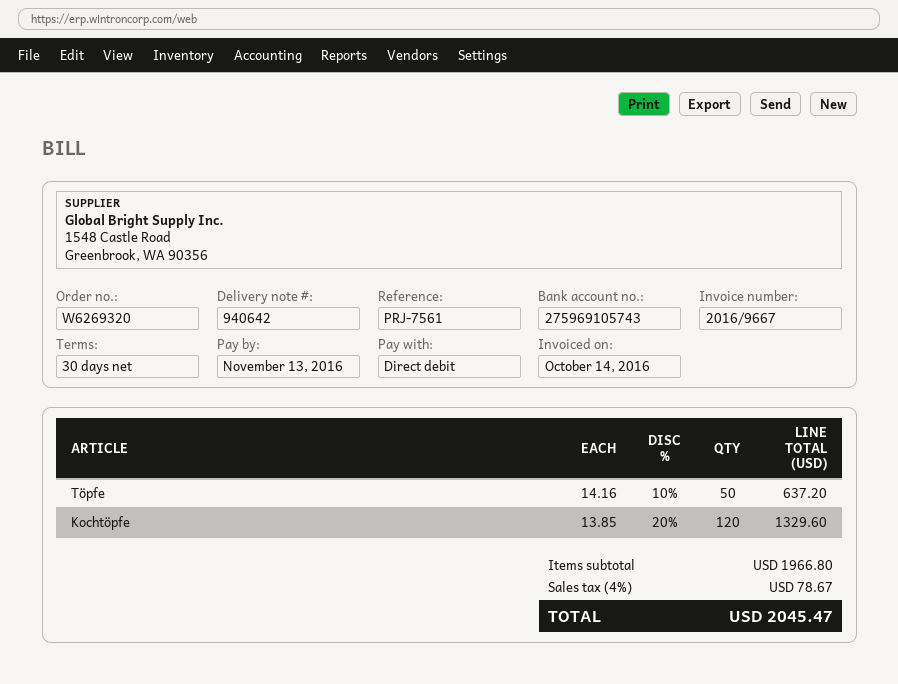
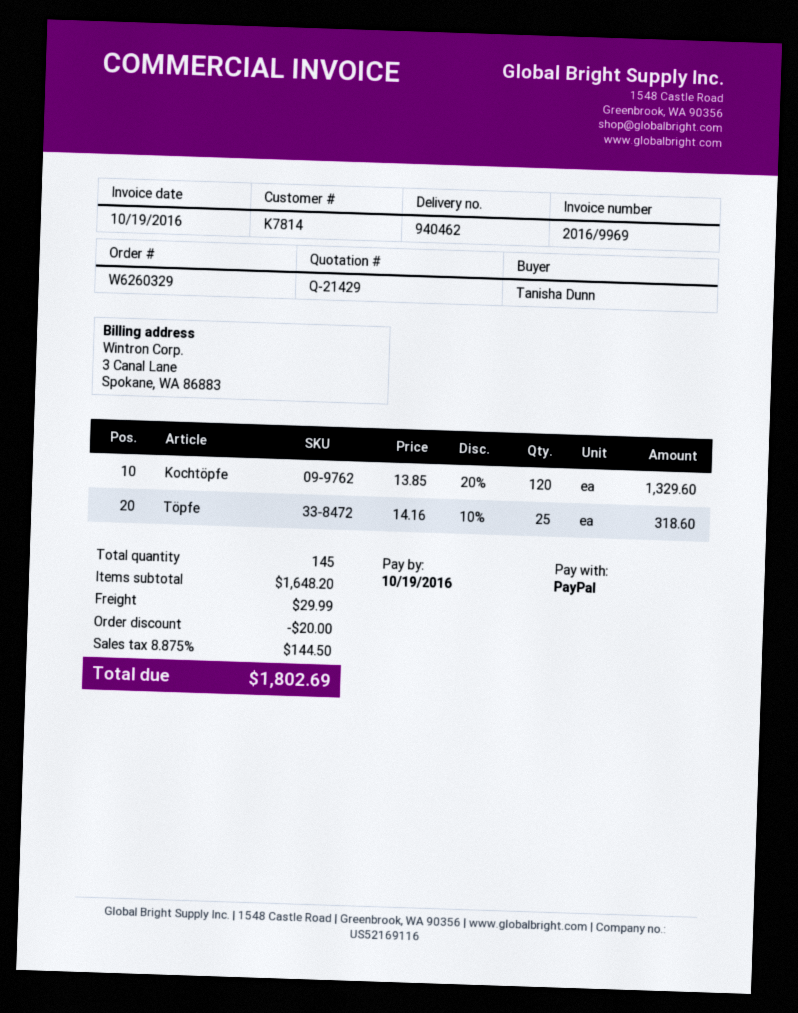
order number: W6269320 -> W6260329
delivery note number: 940642 -> 940462
invoice number: 2016/9667 -> 2016/9969
invoice date: 2016-10-14 -> 2016-10-19
due date: 2016-11-13 -> 2016-10-19
payment method: direct debit -> PayPal
Töpfe: 50 x 14.16 - 10% = 637.20 -> 25 x 14.16 - 10% = 318.60
subtotal: 1966.80 -> 1648.20
discount: none -> 20.00
shipping: none -> 29.99
tax: 4% = 78.67 -> 8.875% = 144.50
total: 2045.47 -> 1802.69

